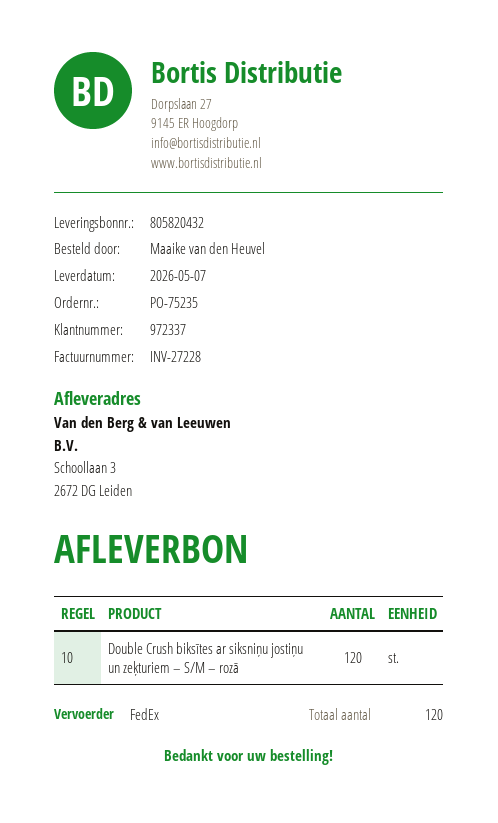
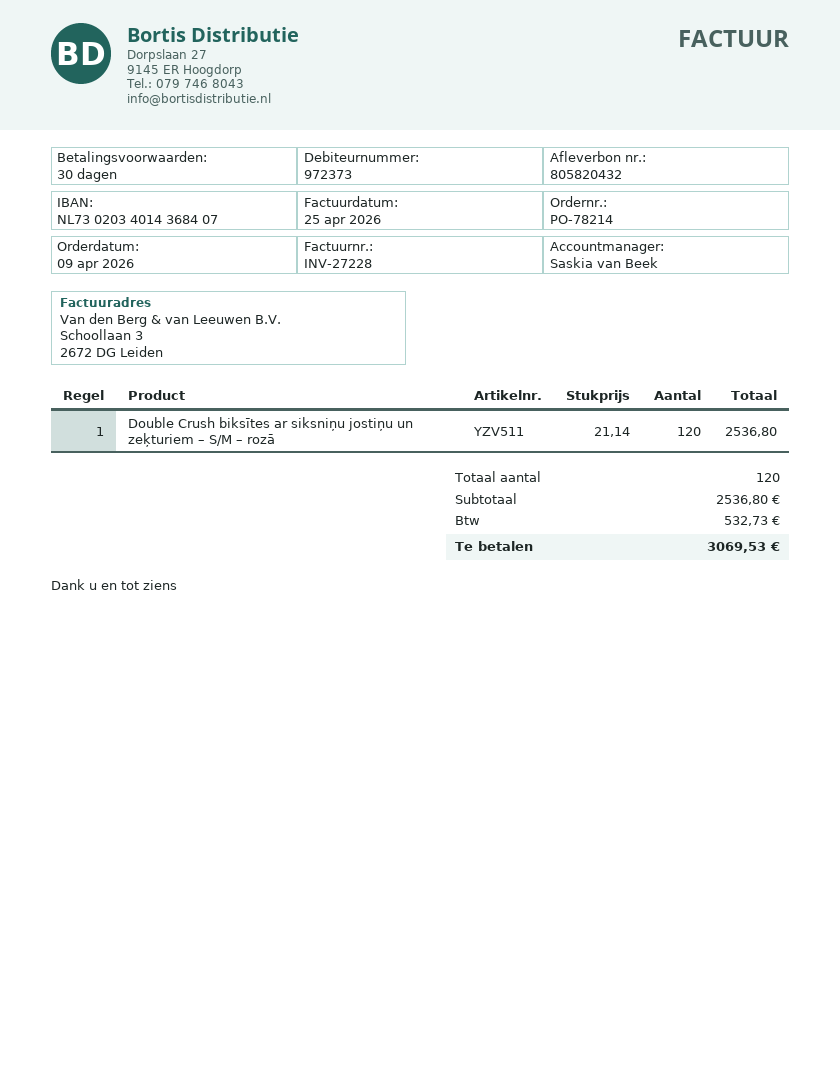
order number: PO-75235 -> PO-78214
customer number: 972337 -> 972373

